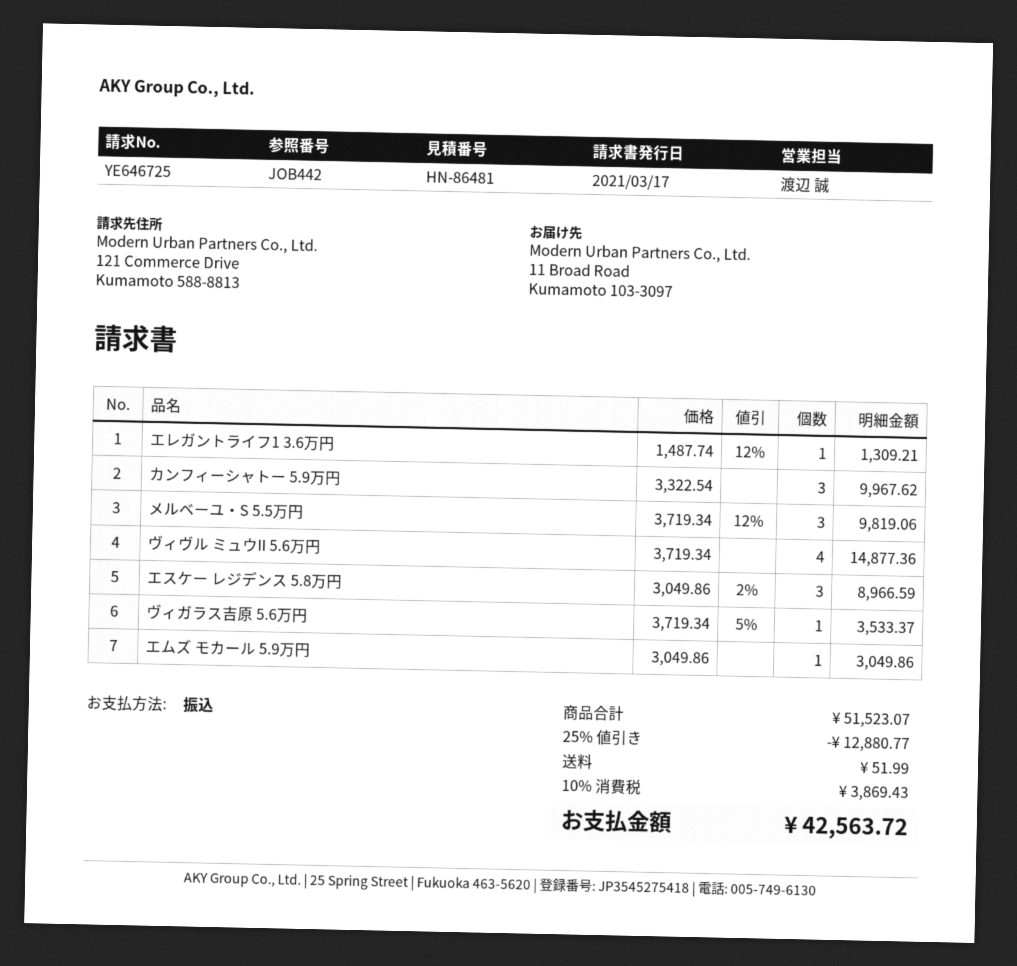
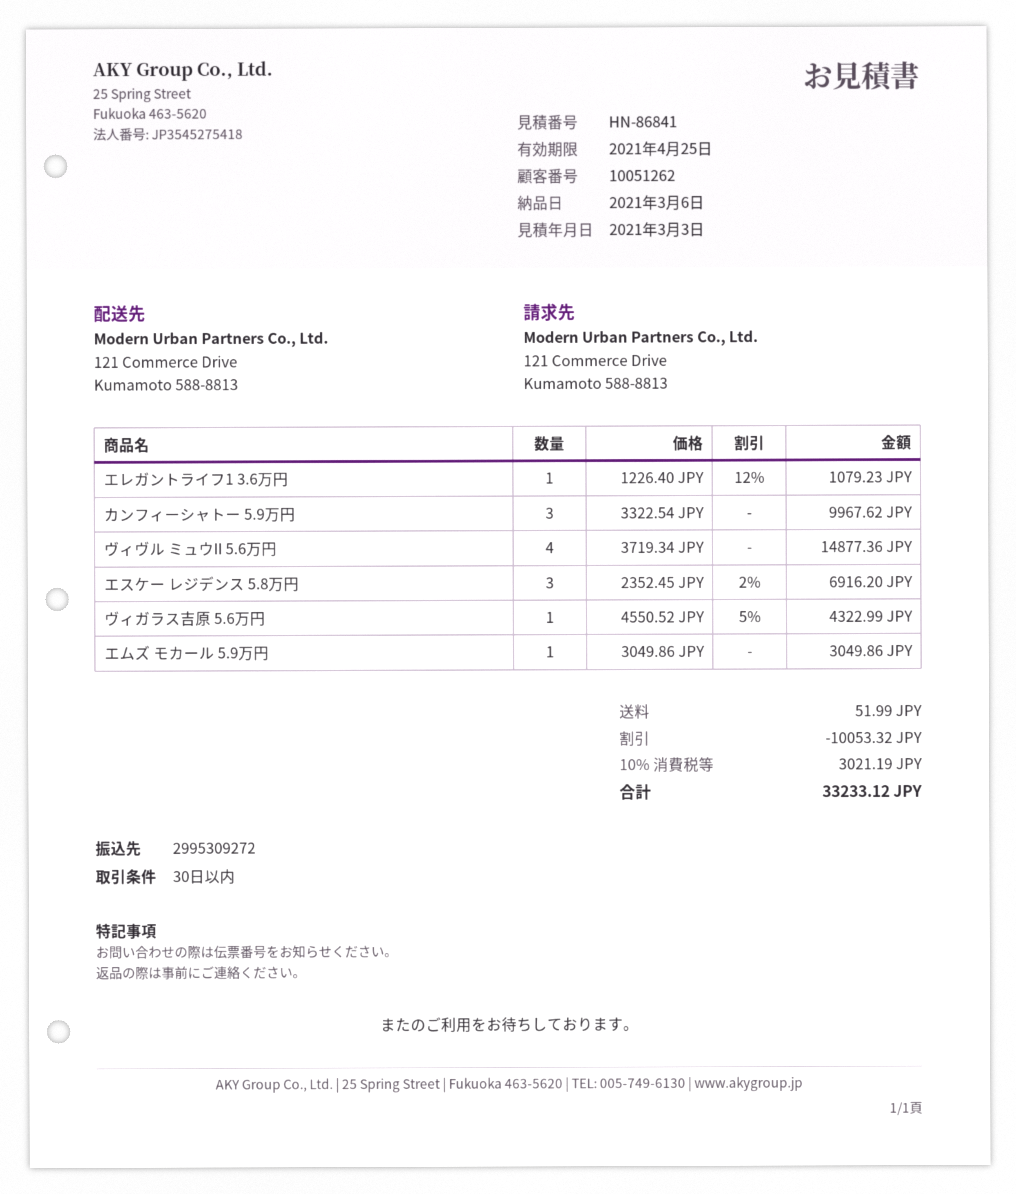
quote number: HN-86481 -> HN-86841
ship to: 11 Broad Road, Kumamoto 103-3097 -> 121 Commerce Drive, Kumamoto 588-8813
エレガントライフ1 3.6万円: 1 x 1487.74 - 12% = 1309.21 -> 1 x 1226.40 - 12% = 1079.23
メルベーユ・S 5.5万円: 3 x 3719.34 - 12% = 9819.06 -> none
エスケー レジデンス 5.8万円: 3 x 3049.86 - 2% = 8966.59 -> 3 x 2352.45 - 2% = 6916.20
ヴィガラス吉原 5.6万円: 1 x 3719.34 - 5% = 3533.37 -> 1 x 4550.52 - 5% = 4322.99
discount: 12880.77 -> 10053.32
tax: 10% = 3869.43 -> 10% = 3021.19
total: 42563.72 -> 33233.12

